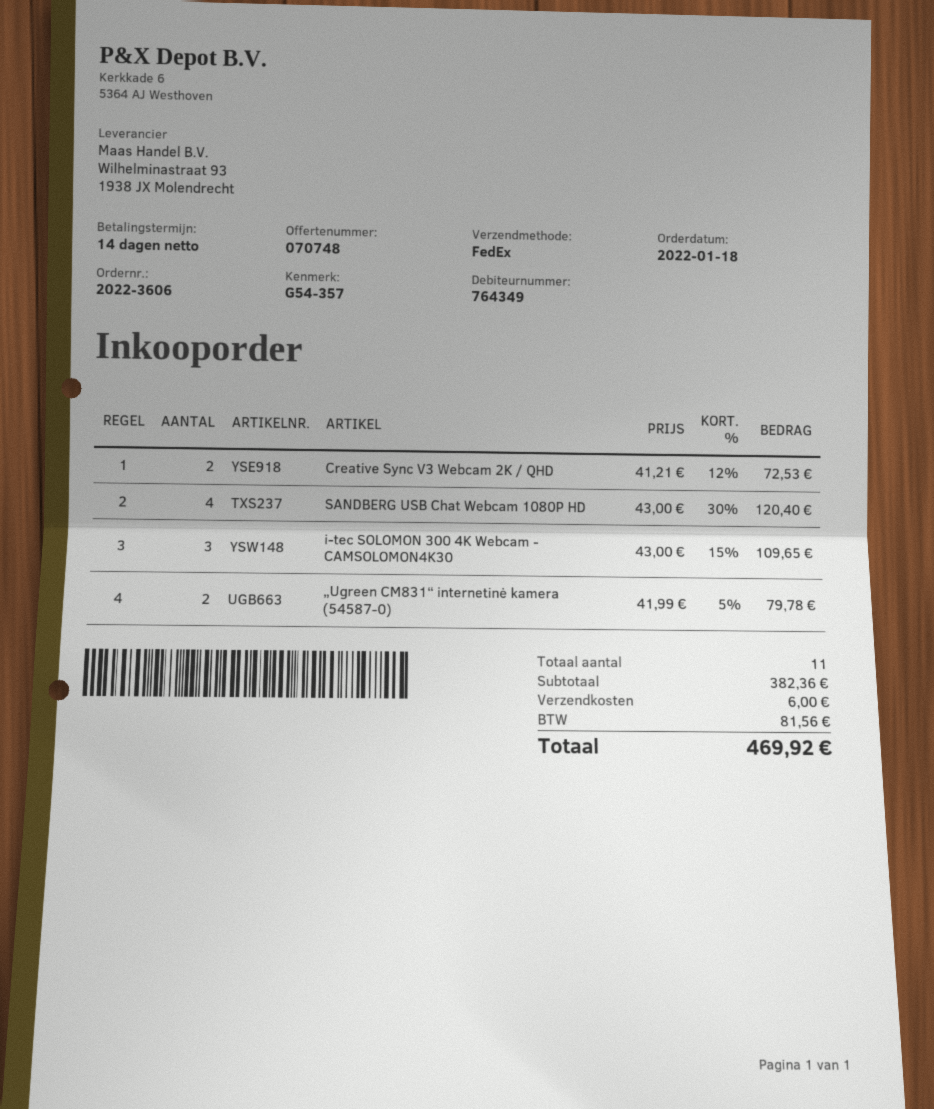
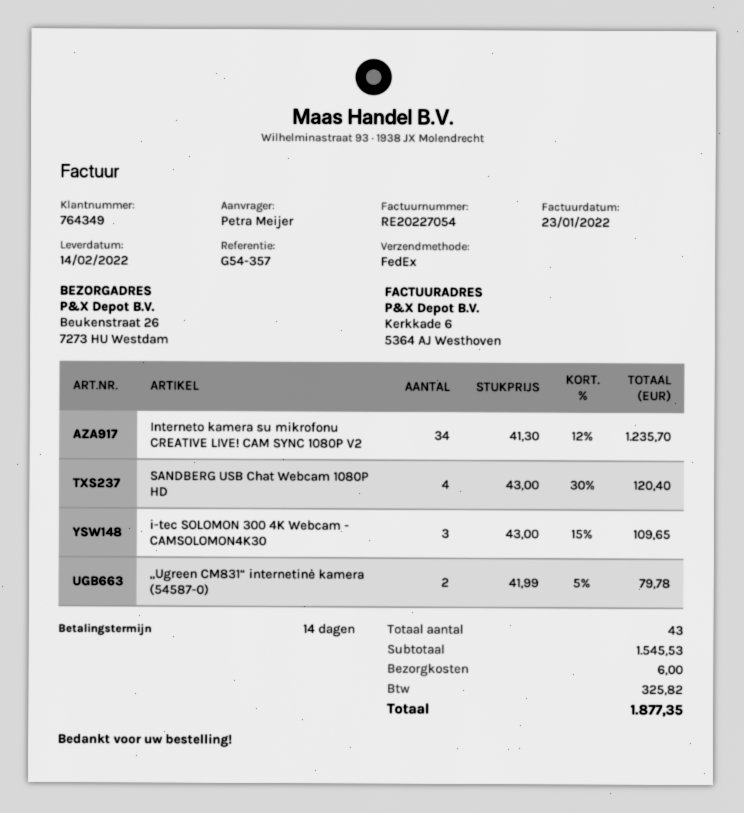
Creative Sync V3 Webcam 2K / QHD: 2 x 41.21 - 12% = 72.53 -> none
Interneto kamera su mikrofonu CREATIVE LIVE! CAM SYNC 1080P V2: none -> 34 x 41.30 - 12% = 1235.70
total quantity: 11 -> 43
subtotal: 382.36 -> 1545.53
tax: 81.56 -> 325.82
total: 469.92 -> 1877.35

